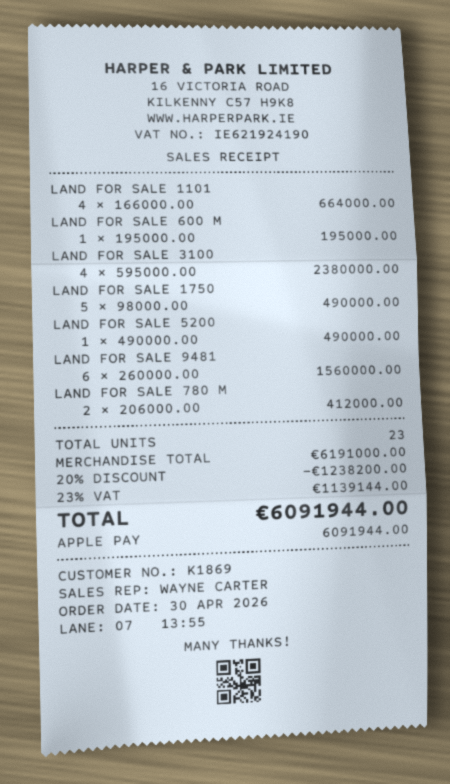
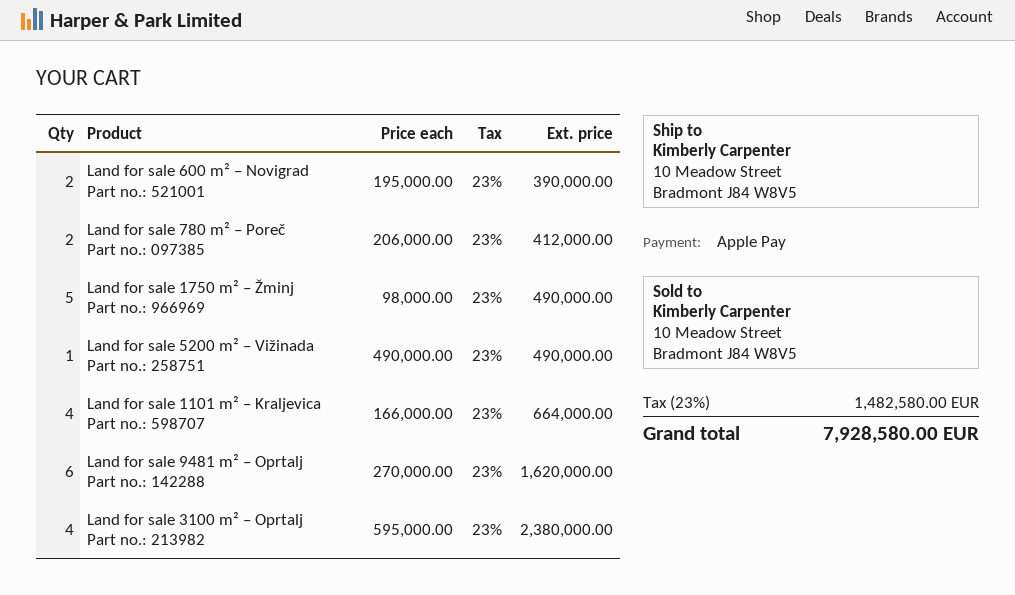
LAND FOR SALE 600 M: 1 x 195000.00 = 195000.00 -> 2 x 195000.00 = 390000.00
LAND FOR SALE 9481: 6 x 260000.00 = 1560000.00 -> 6 x 270000.00 = 1620000.00
discount: 20% = 1238200.00 -> none
tax: 23% = 1139144.00 -> 23% = 1482580.00
total: 6091944.00 -> 7928580.00

